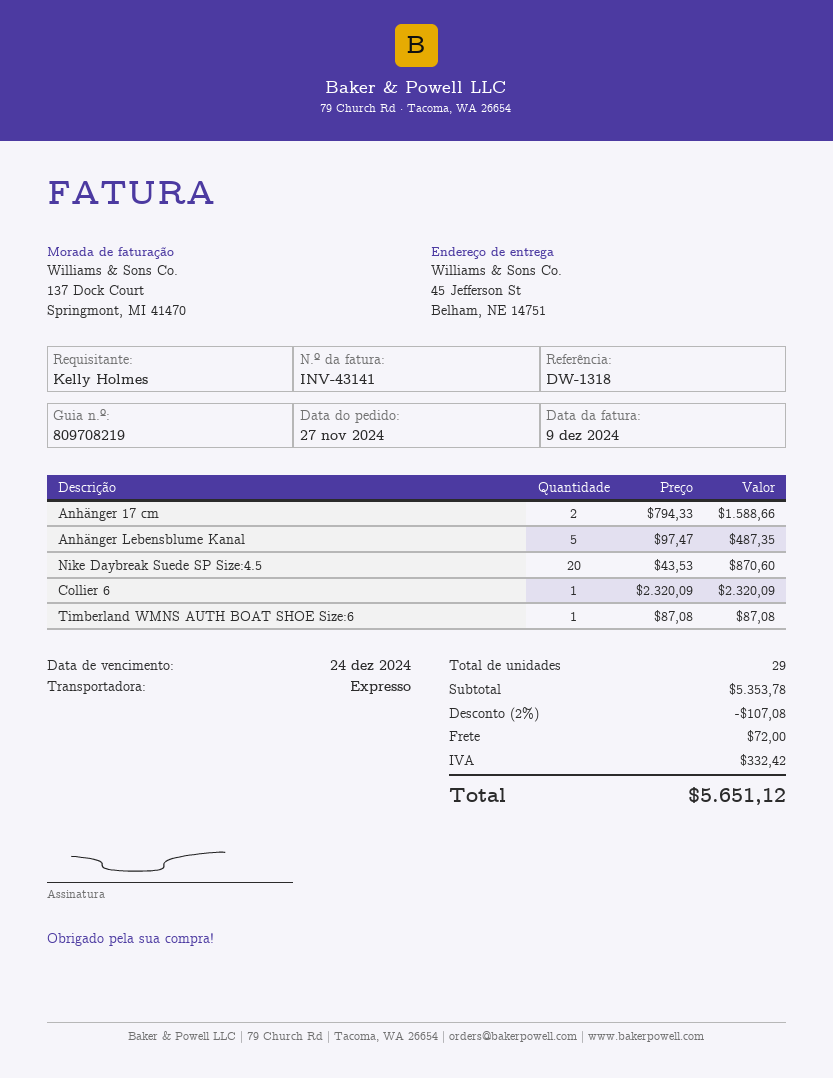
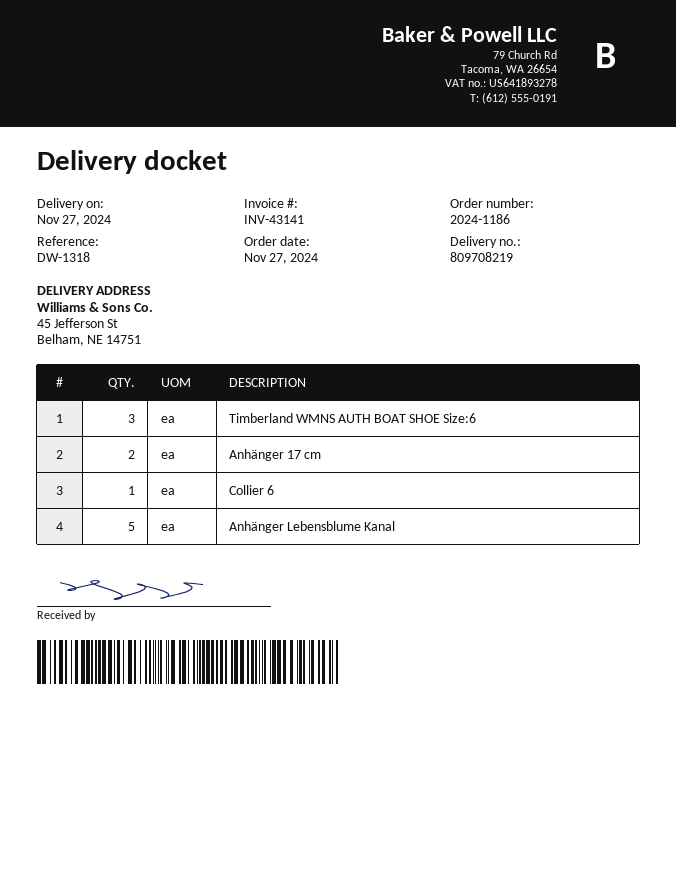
Nike Daybreak Suede SP Size:4.5: 20 -> none
Timberland WMNS AUTH BOAT SHOE Size:6: 1 -> 3

